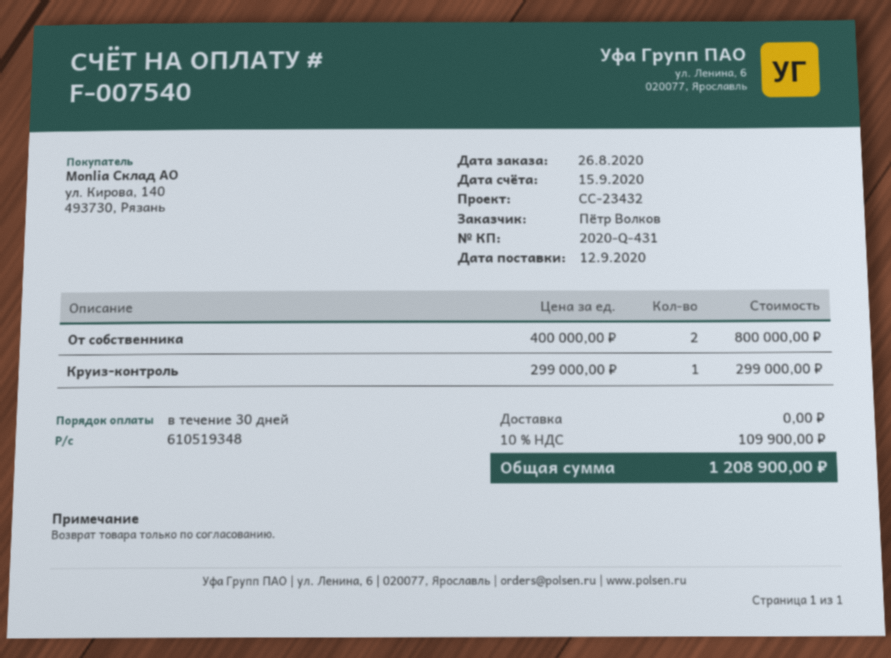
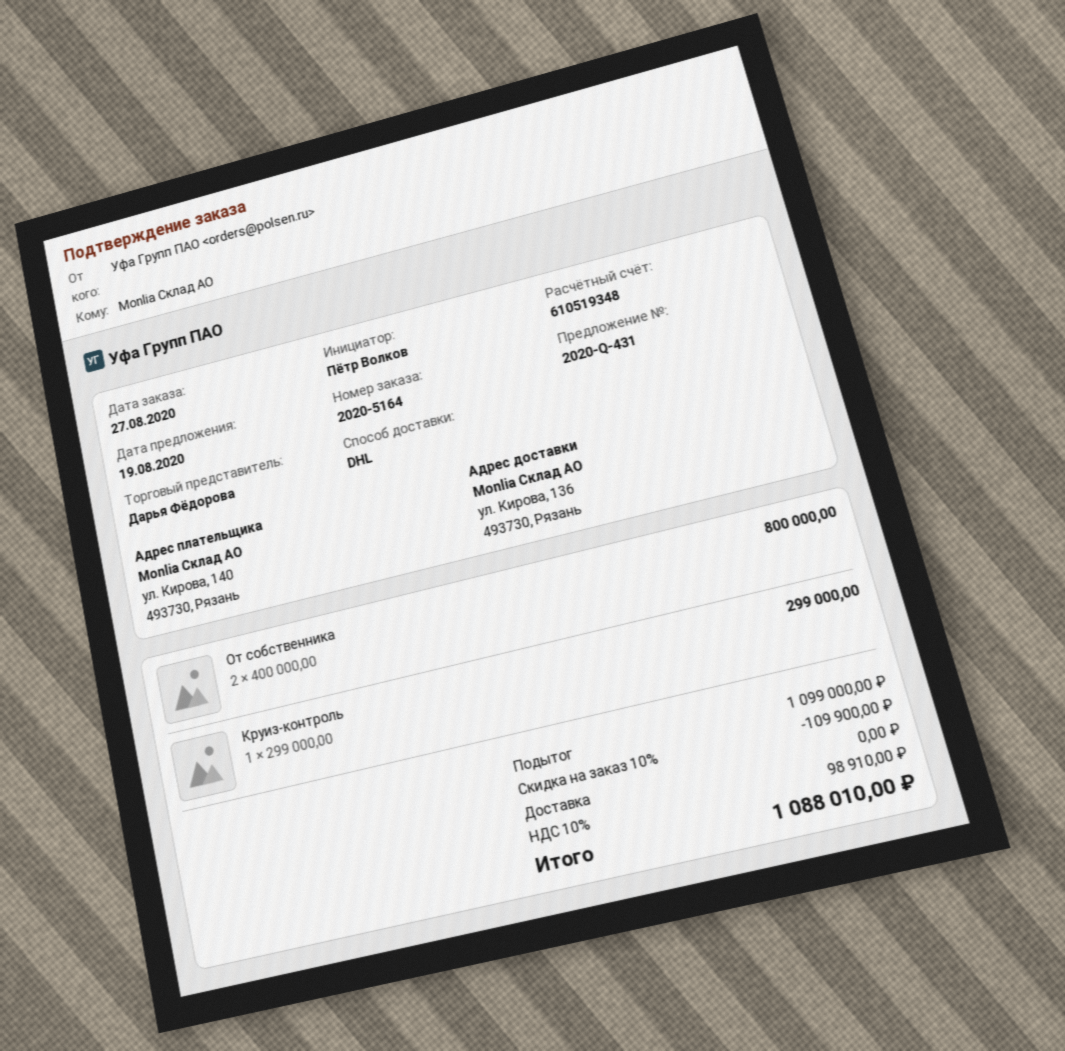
order date: 2020-08-26 -> 2020-08-27
discount: none -> 10% = 109900.00
tax: 10% = 109900.00 -> 10% = 98910.00
total: 1208900.00 -> 1088010.00

